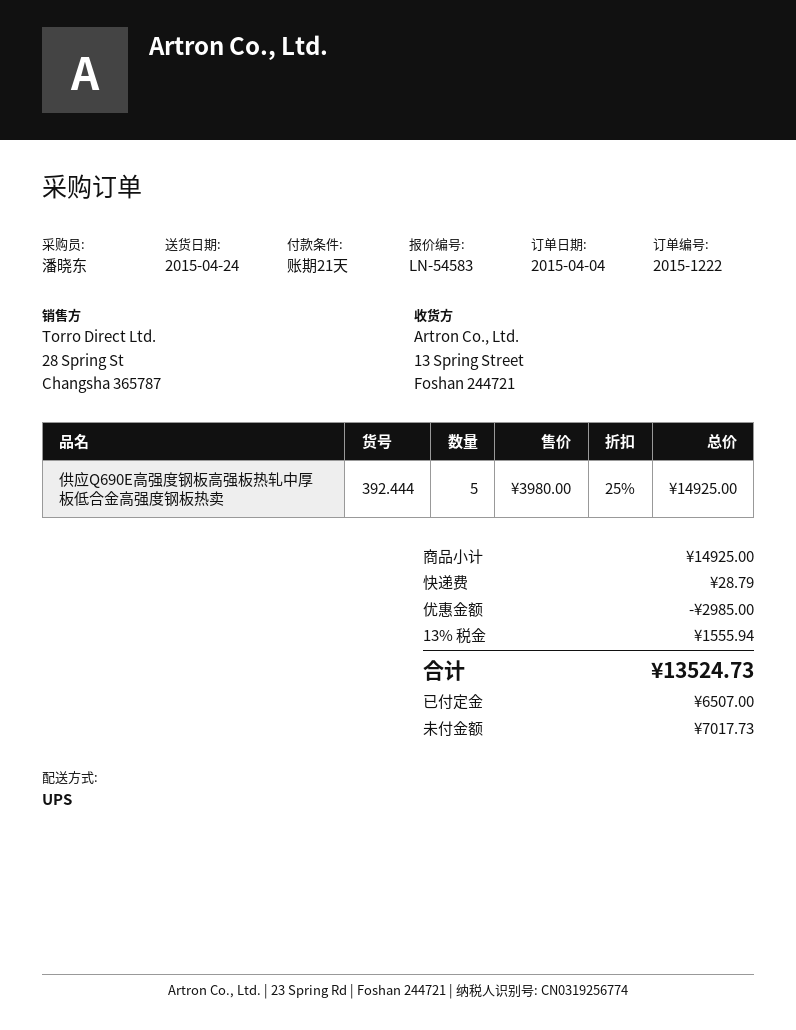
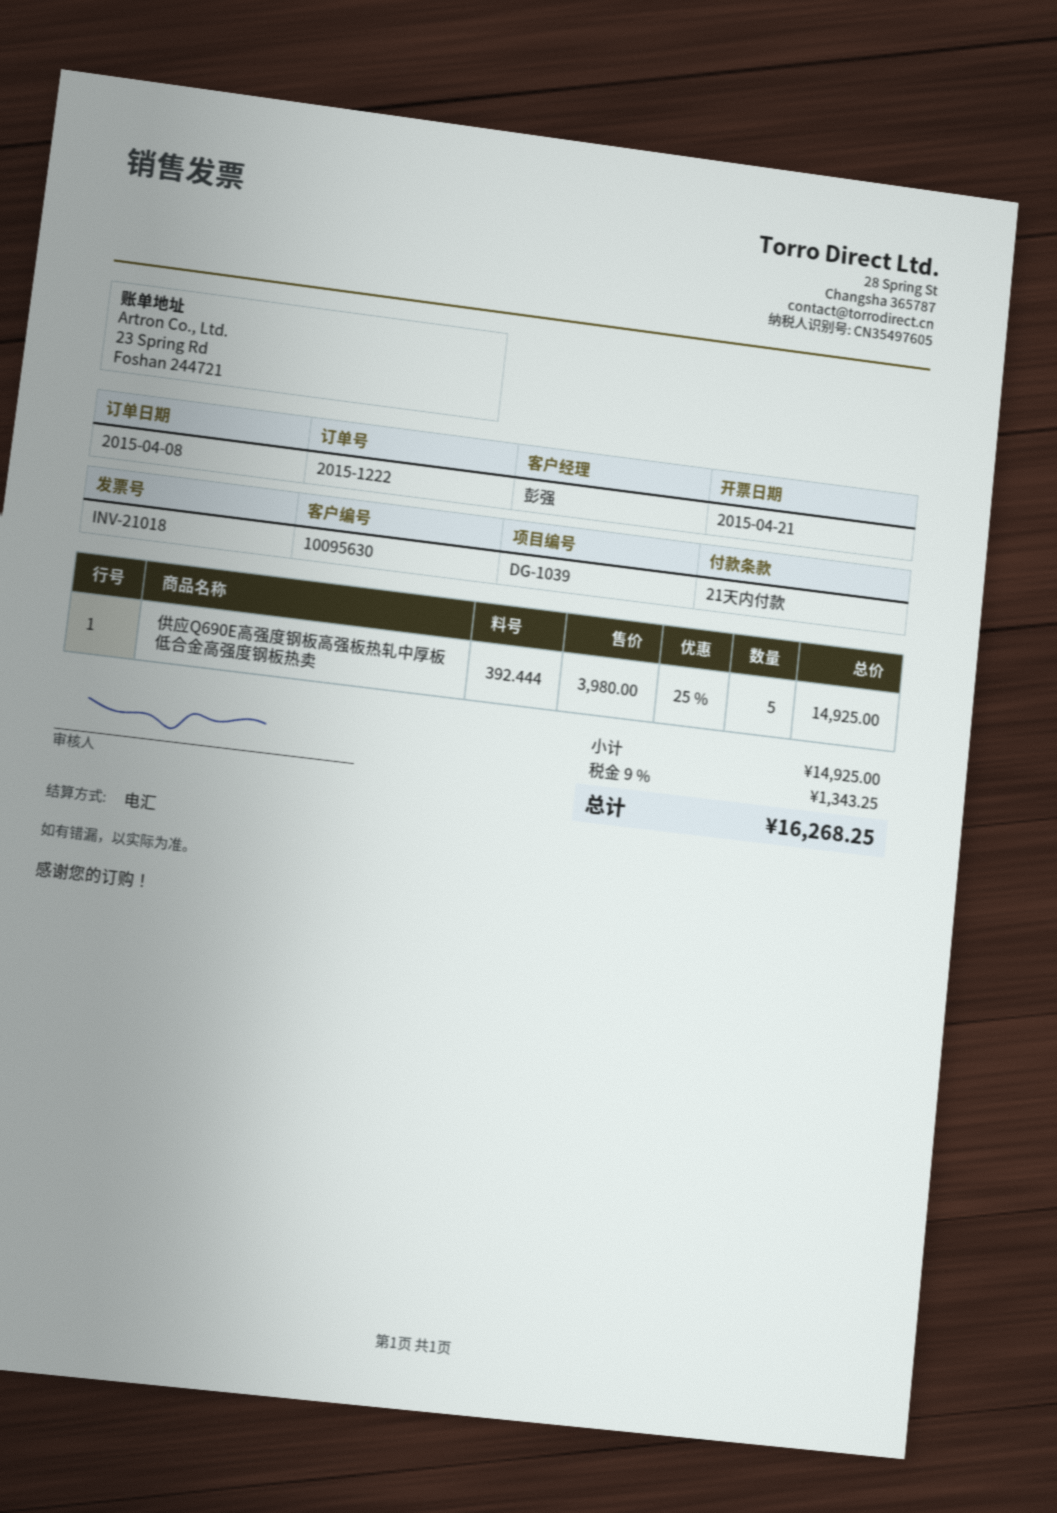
order date: 2015-04-04 -> 2015-04-08
discount: 2985.00 -> none
shipping: 28.79 -> none
tax: 13% = 1555.94 -> 9% = 1343.25
total: 13524.73 -> 16268.25

